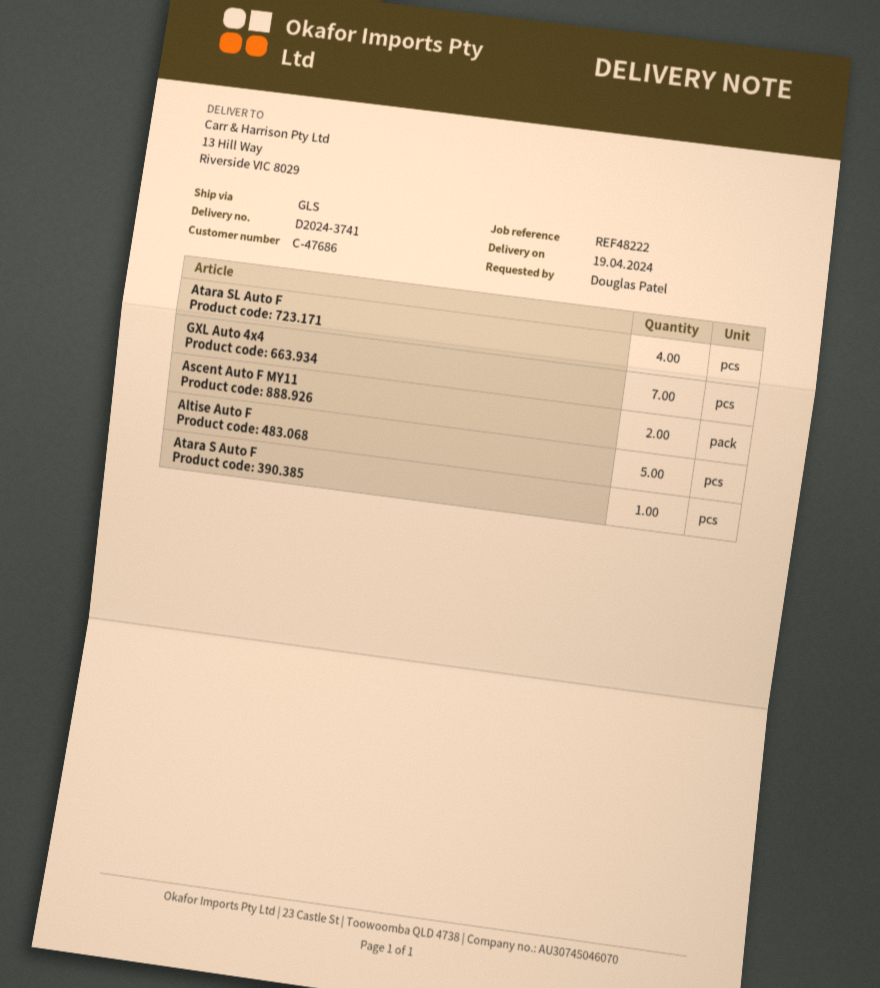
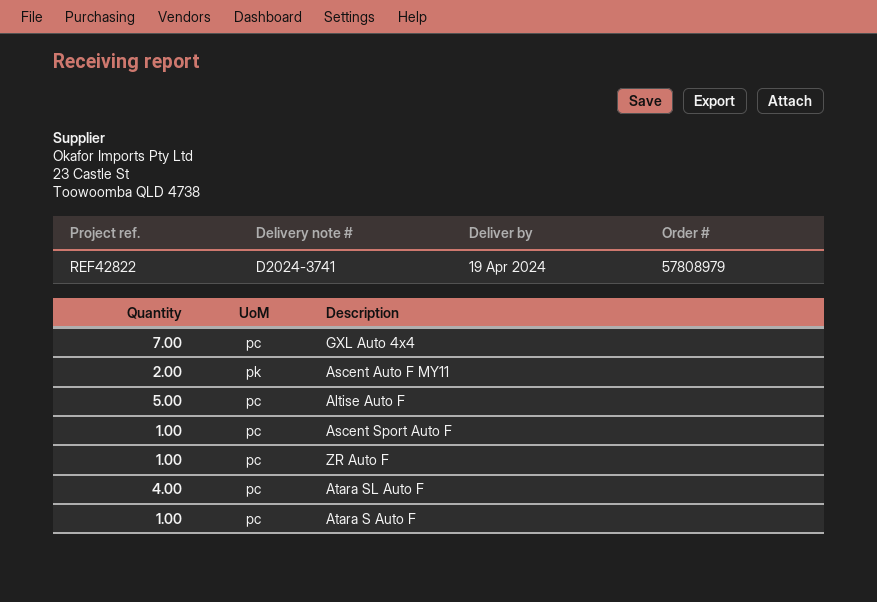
reference: REF48222 -> REF42822
Ascent Sport Auto F: none -> 1
ZR Auto F: none -> 1

